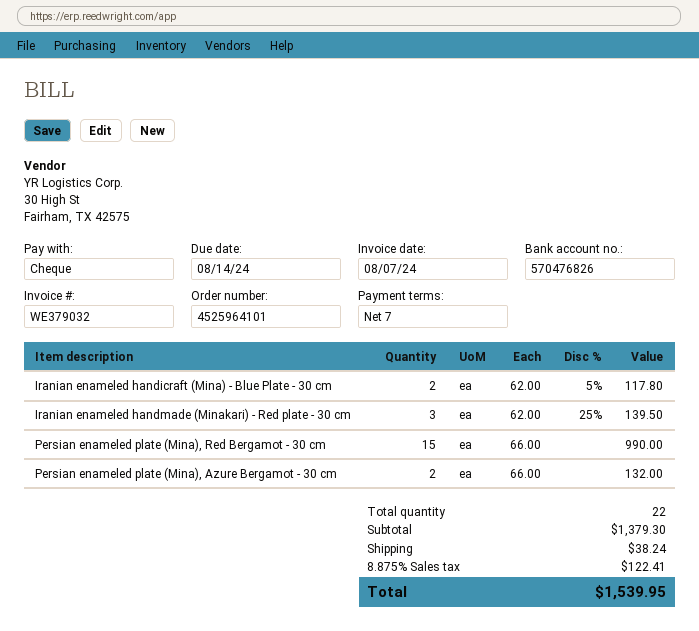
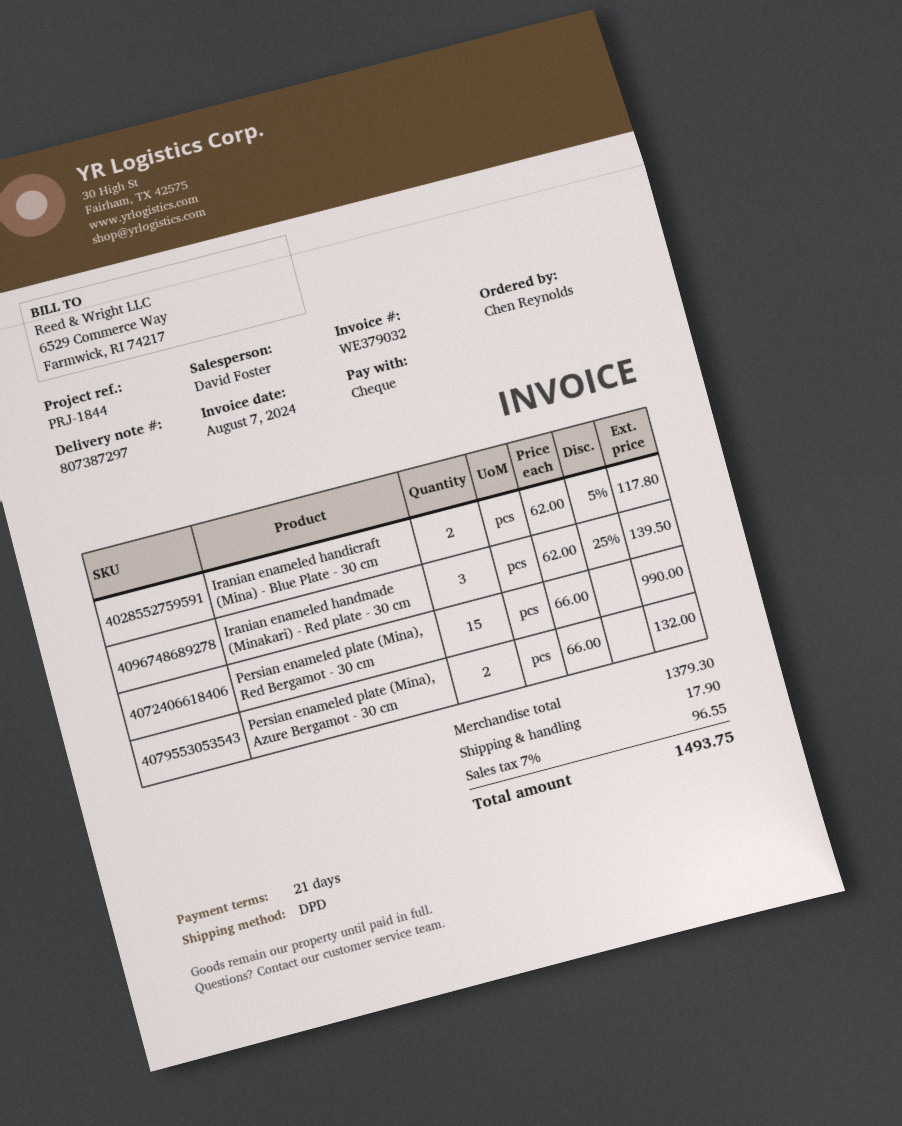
payment terms: 7 days -> 21 days
shipping: 38.24 -> 17.90
tax: 8.875% = 122.41 -> 7% = 96.55
total: 1539.95 -> 1493.75

